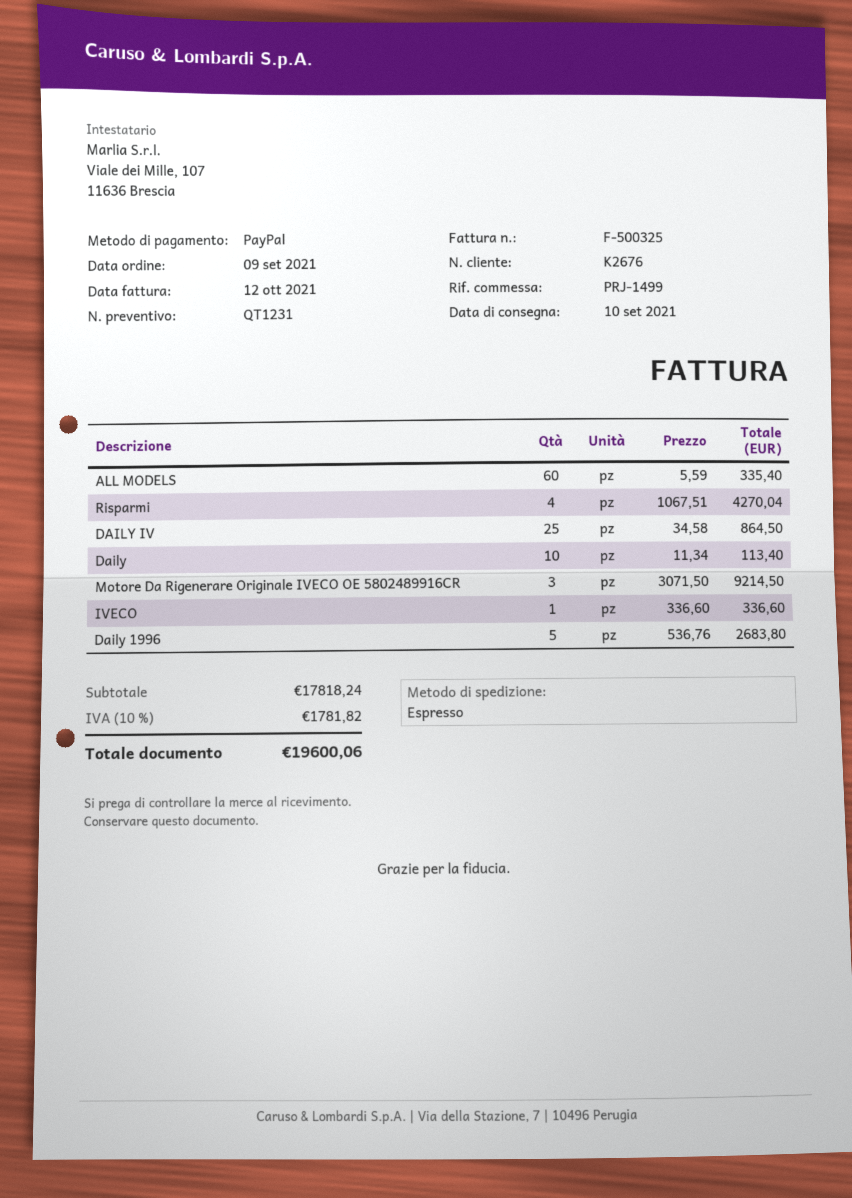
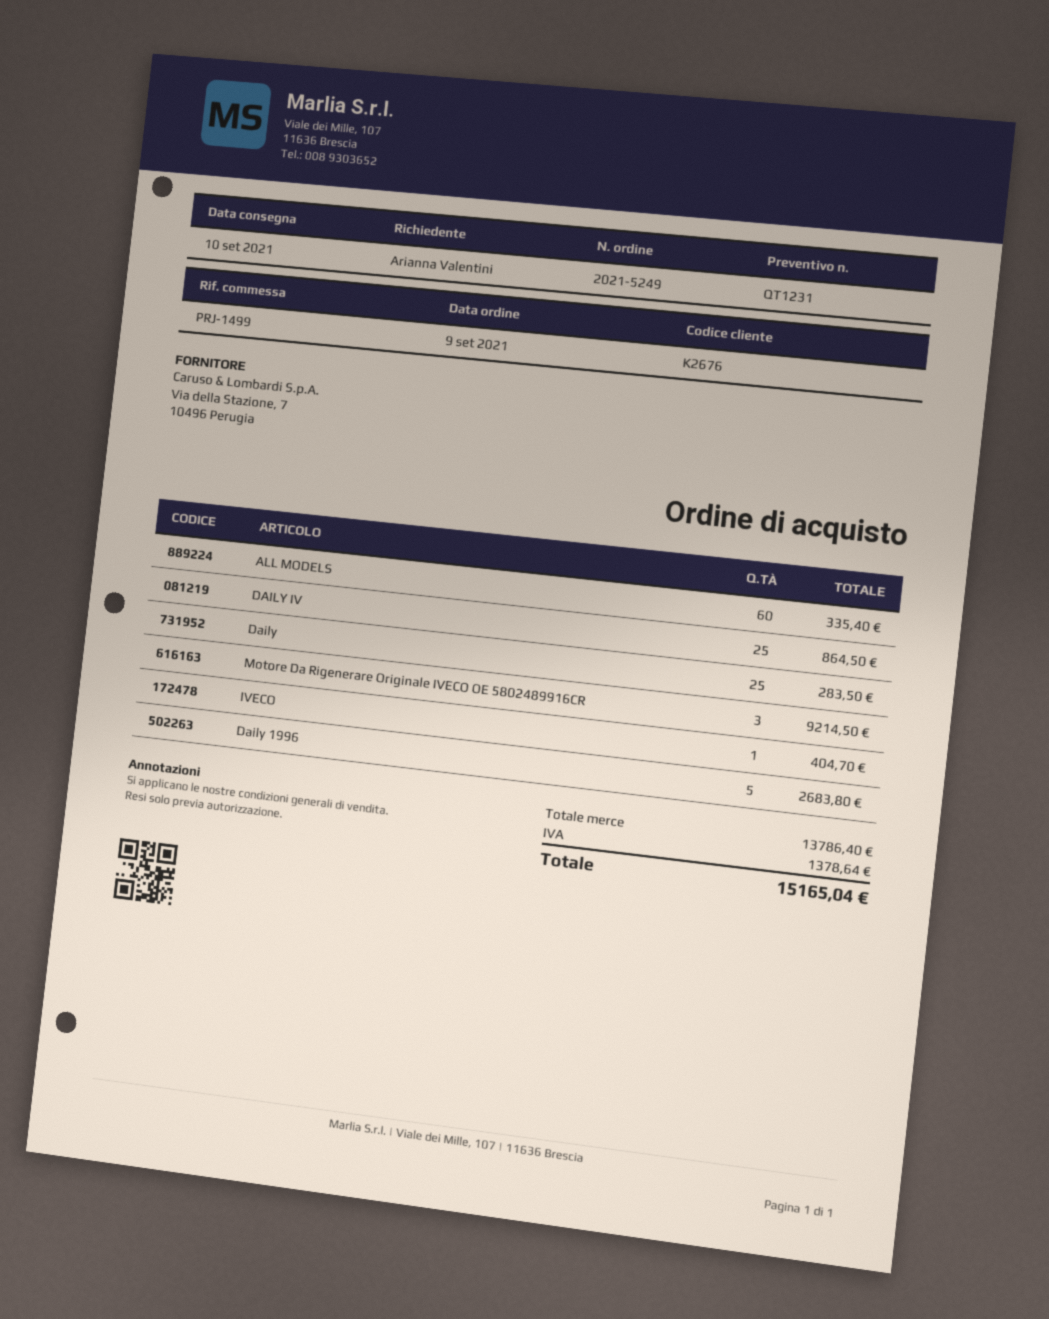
Risparmi: 4 for 4270.04 -> none
Daily: 10 for 113.40 -> 25 for 283.50
IVECO: 1 for 336.60 -> 1 for 404.70
subtotal: 17818.24 -> 13786.40
tax: 1781.82 -> 1378.64
total: 19600.06 -> 15165.04

